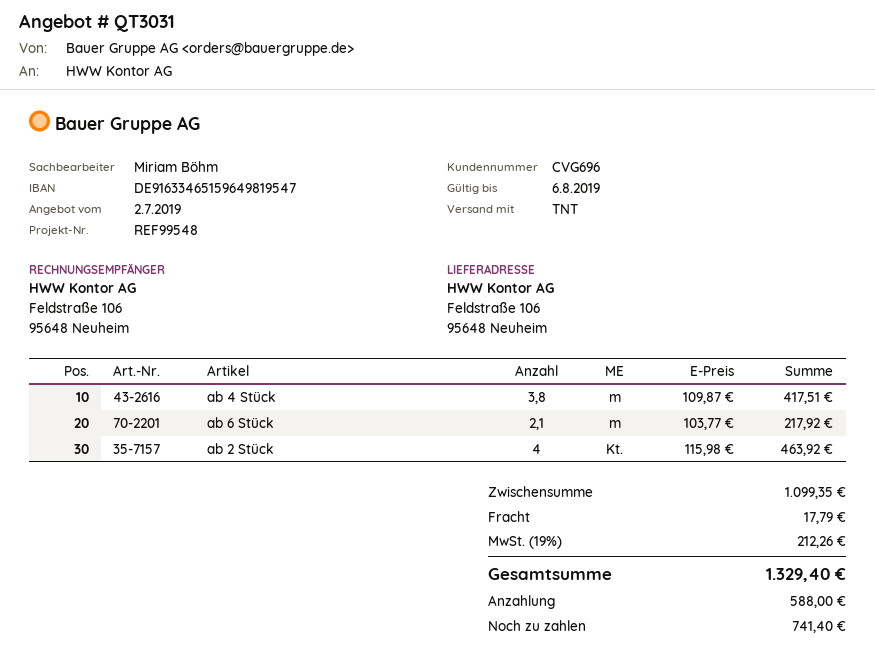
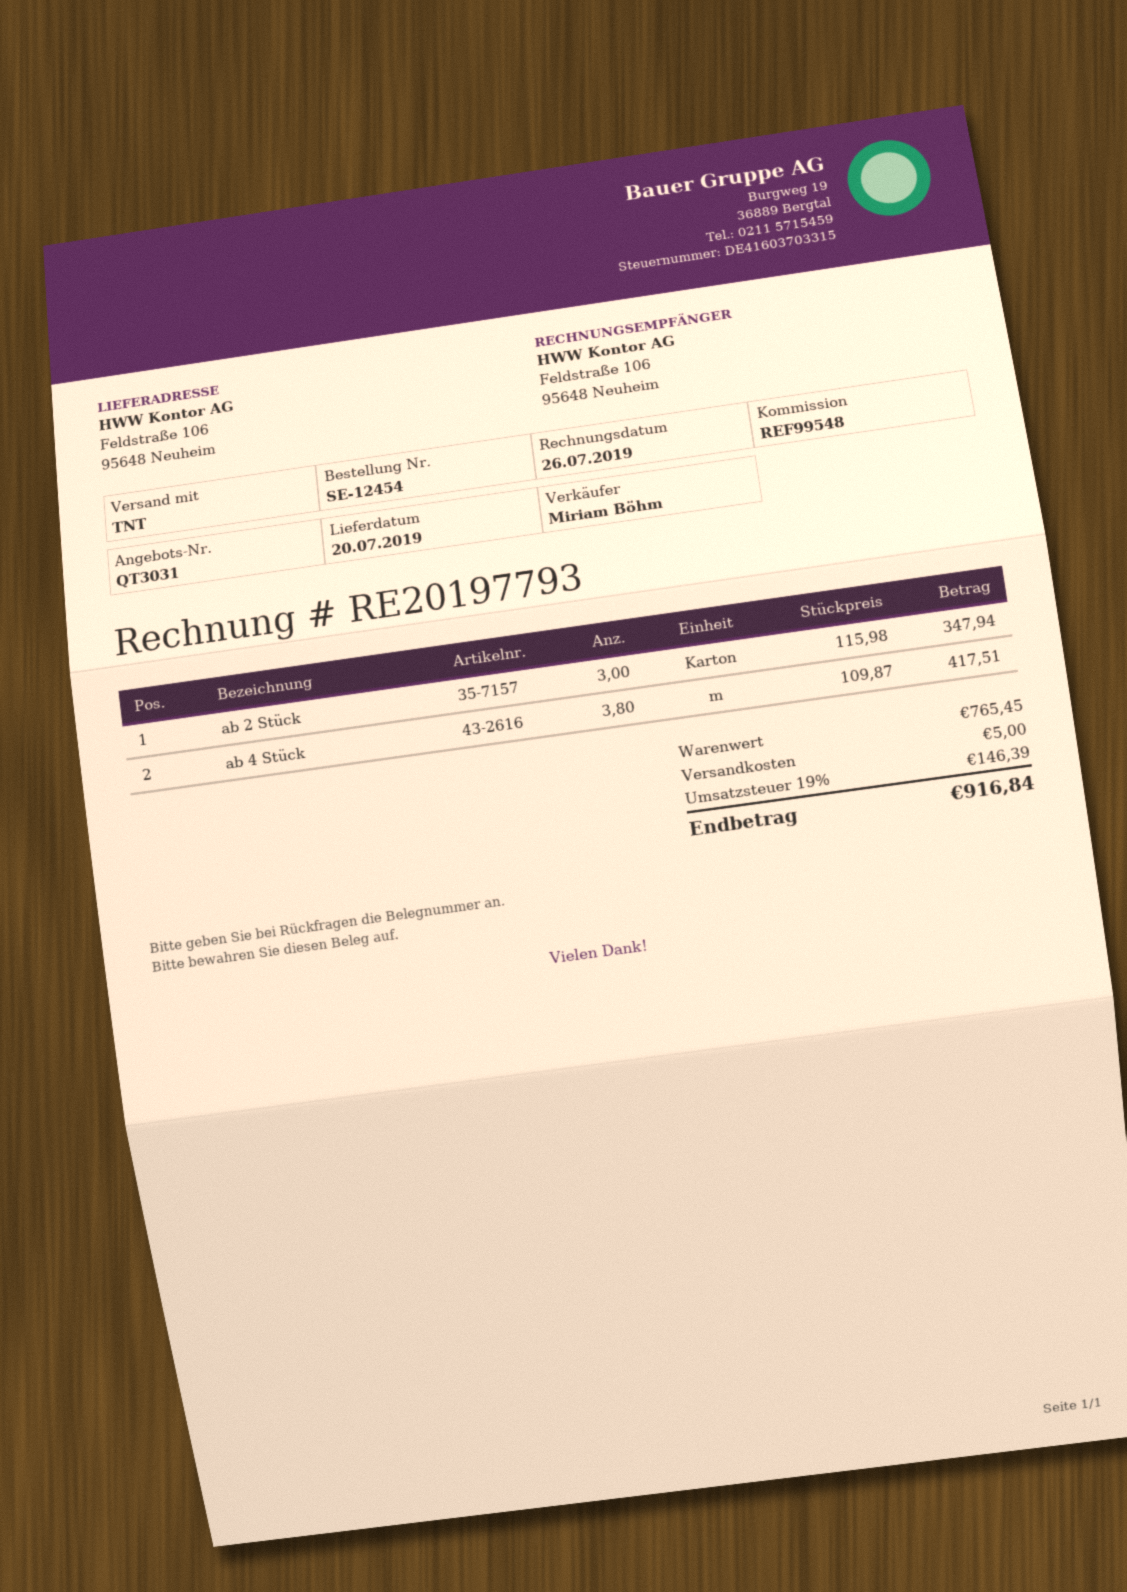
ab 6 Stück: 2.1 x 103.77 = 217.92 -> none
ab 2 Stück: 4 x 115.98 = 463.92 -> 3 x 115.98 = 347.94
subtotal: 1099.35 -> 765.45
shipping: 17.79 -> 5.00
tax: 19% = 212.26 -> 19% = 146.39
total: 1329.40 -> 916.84

